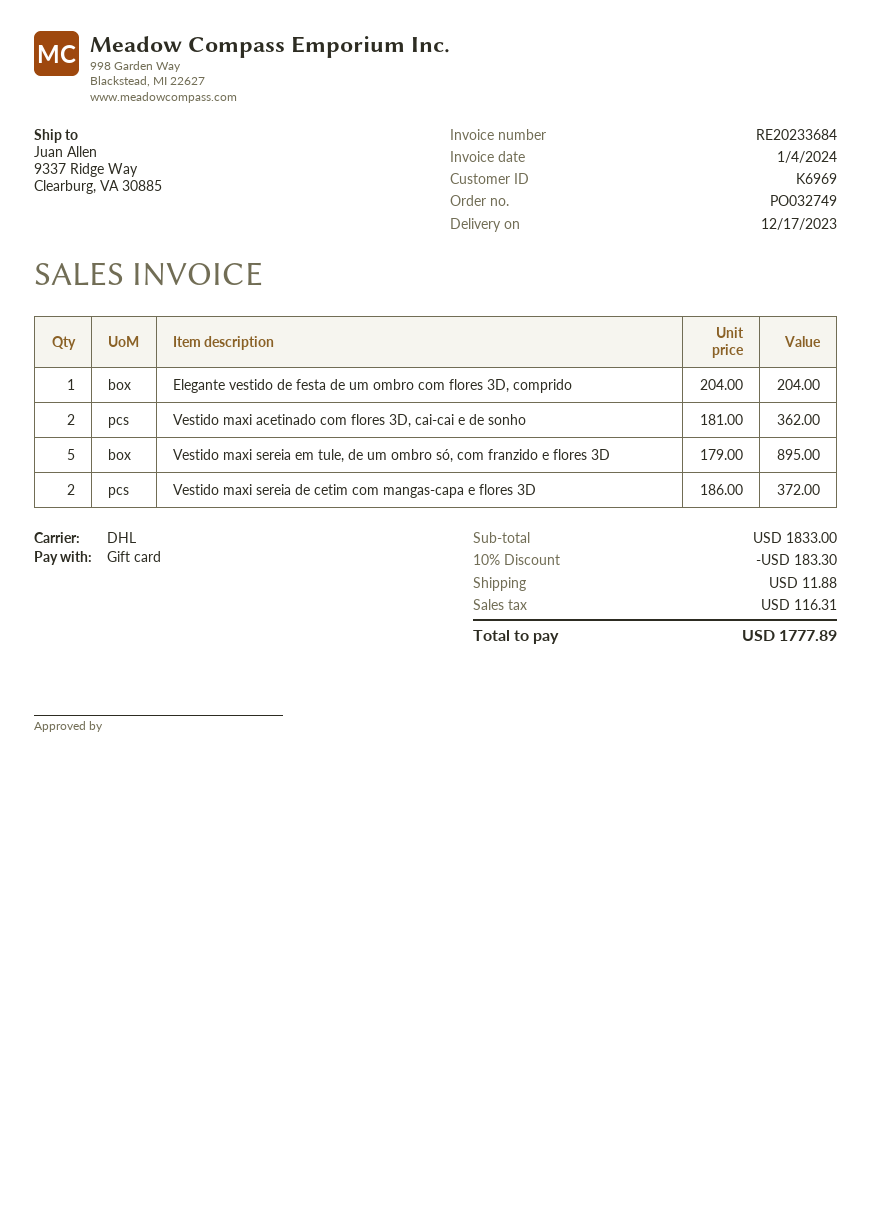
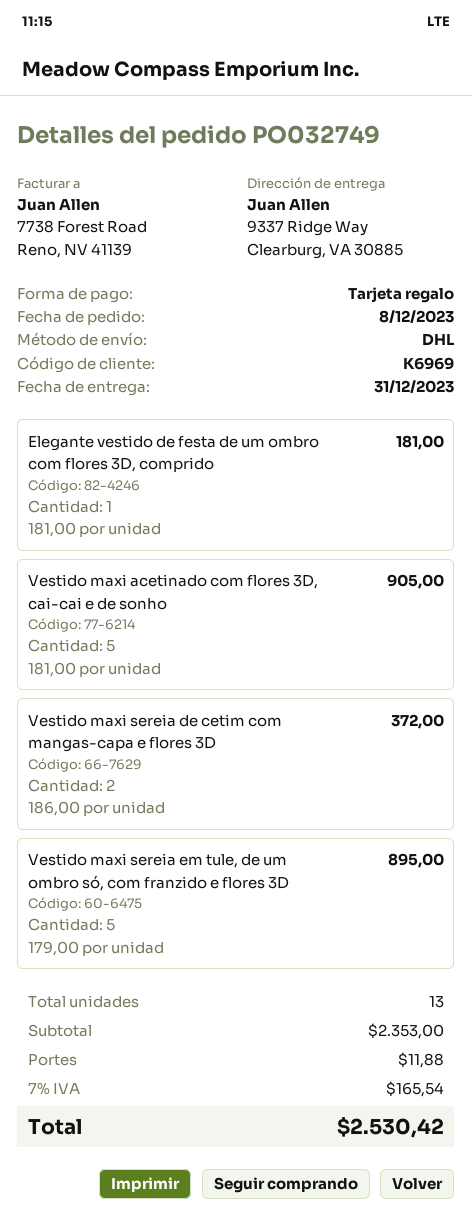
delivery date: 2023-12-17 -> 2023-12-31
Elegante vestido de festa de um ombro com flores 3D, comprido: 1 x 204.00 = 204.00 -> 1 x 181.00 = 181.00
Vestido maxi acetinado com flores 3D, cai-cai e de sonho: 2 x 181.00 = 362.00 -> 5 x 181.00 = 905.00
subtotal: 1833.00 -> 2353.00
discount: 10% = 183.30 -> none
tax: 116.31 -> 165.54
total: 1777.89 -> 2530.42

